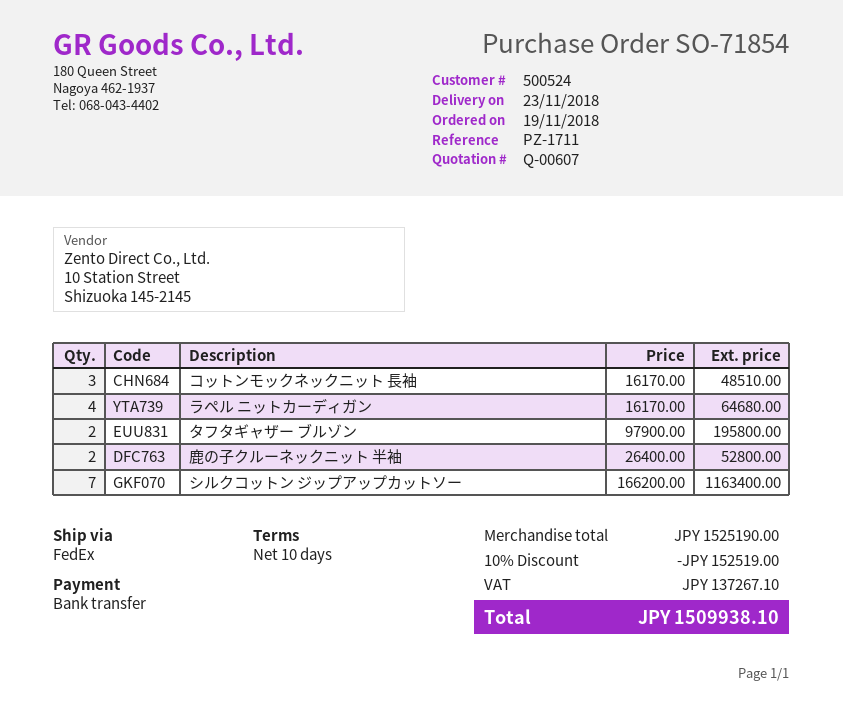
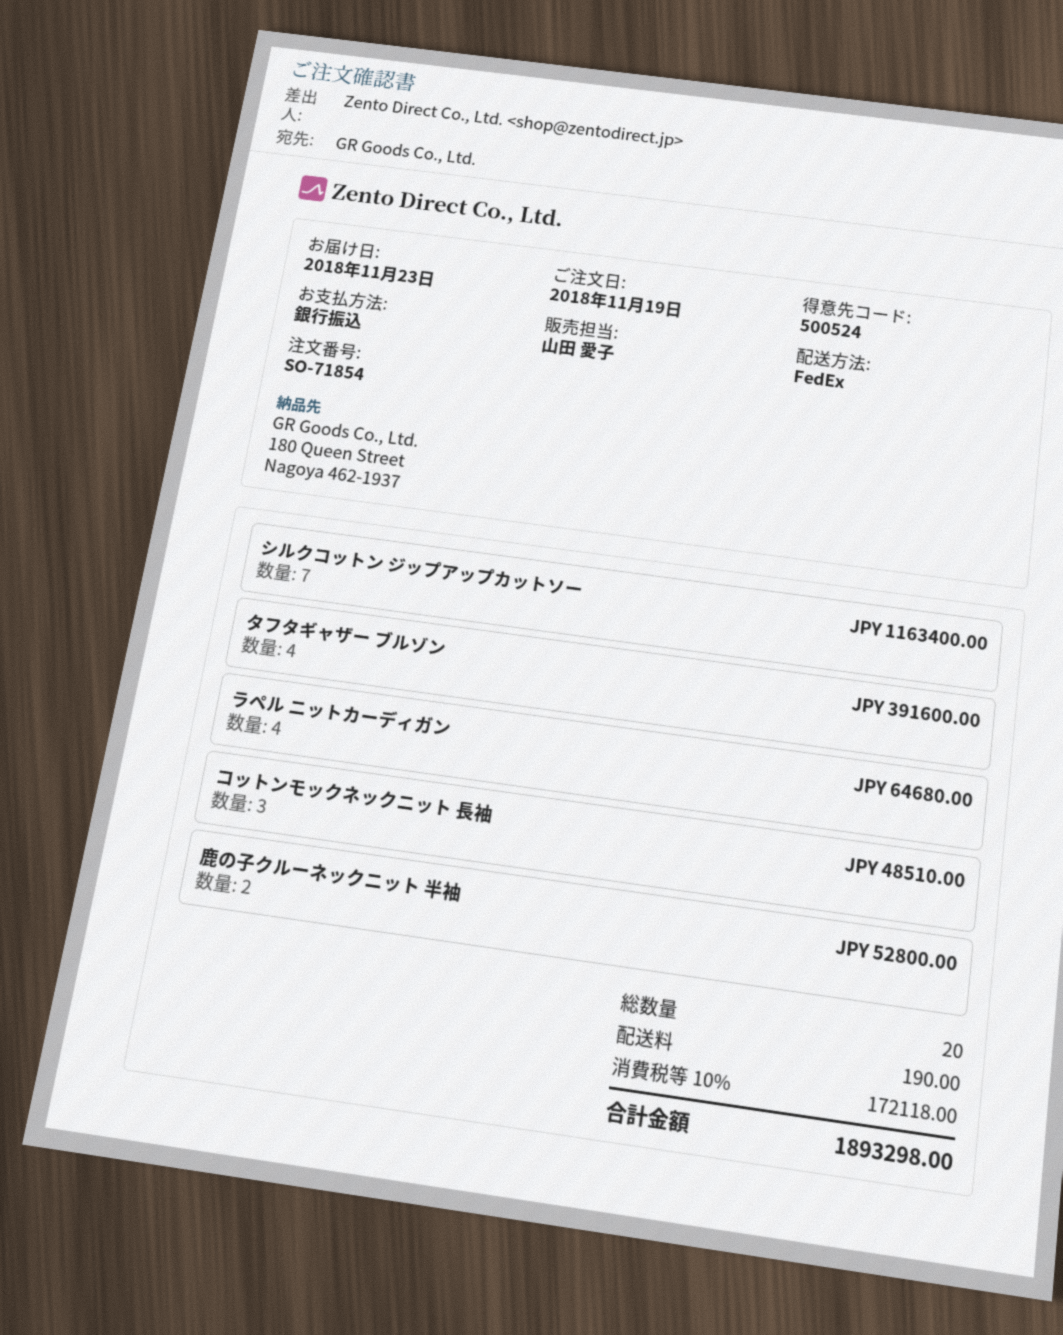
タフタギャザー ブルゾン: 2 for 195800.00 -> 4 for 391600.00
discount: 10% = 152519.00 -> none
shipping: none -> 190.00
tax: 137267.10 -> 172118.00
total: 1509938.10 -> 1893298.00

